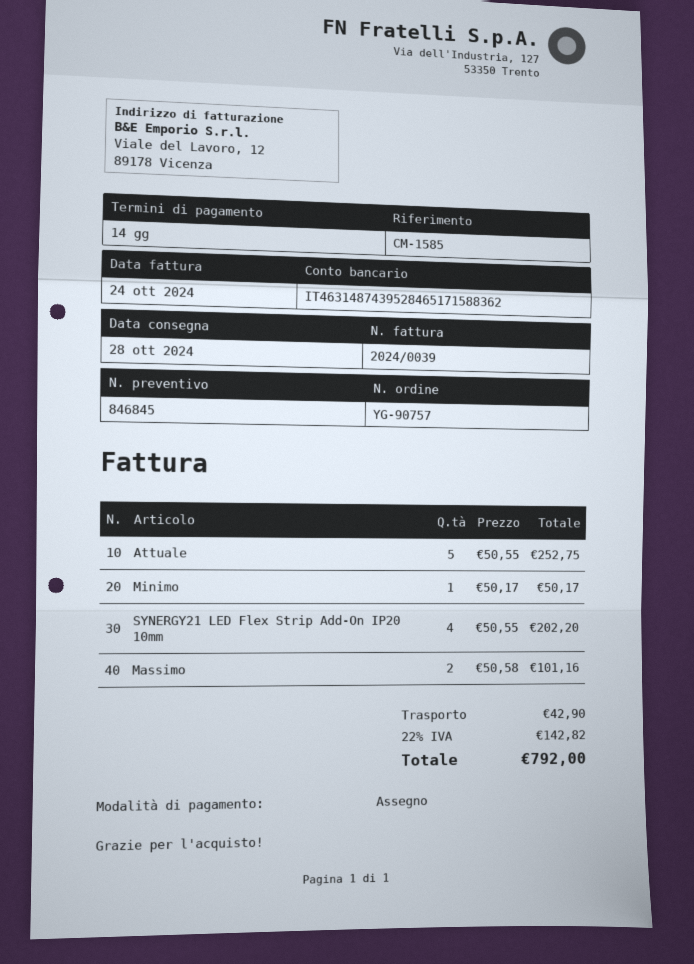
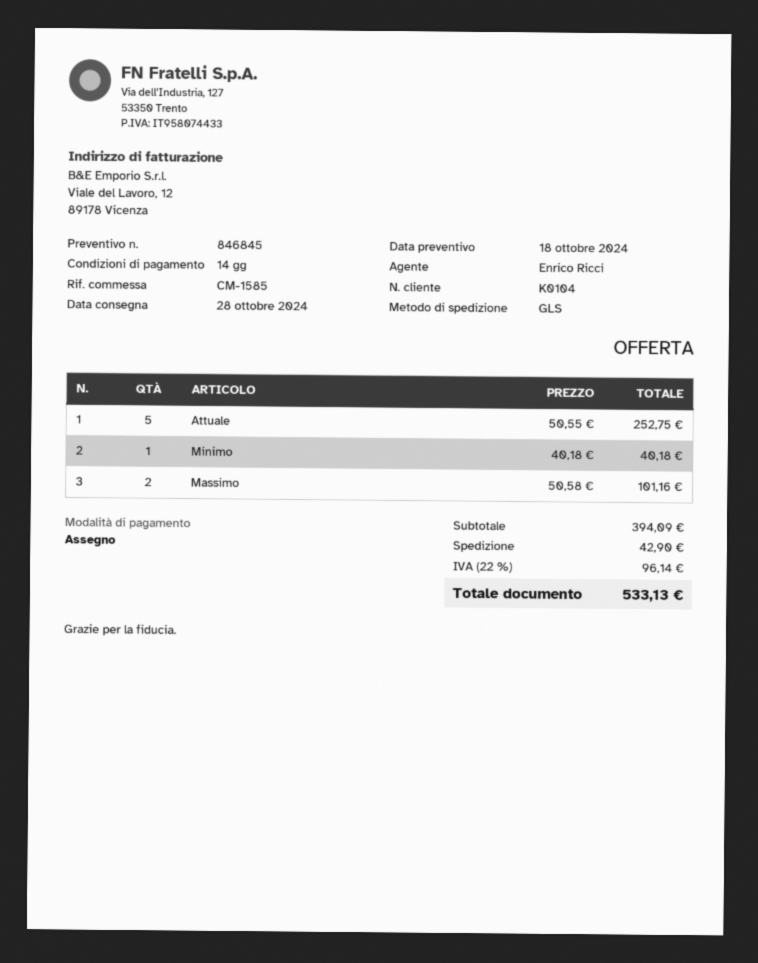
Minimo: 1 x 50.17 = 50.17 -> 1 x 40.18 = 40.18
SYNERGY21 LED Flex Strip Add-On IP20 10mm: 4 x 50.55 = 202.20 -> none
tax: 22% = 142.82 -> 22% = 96.14
total: 792.00 -> 533.13

